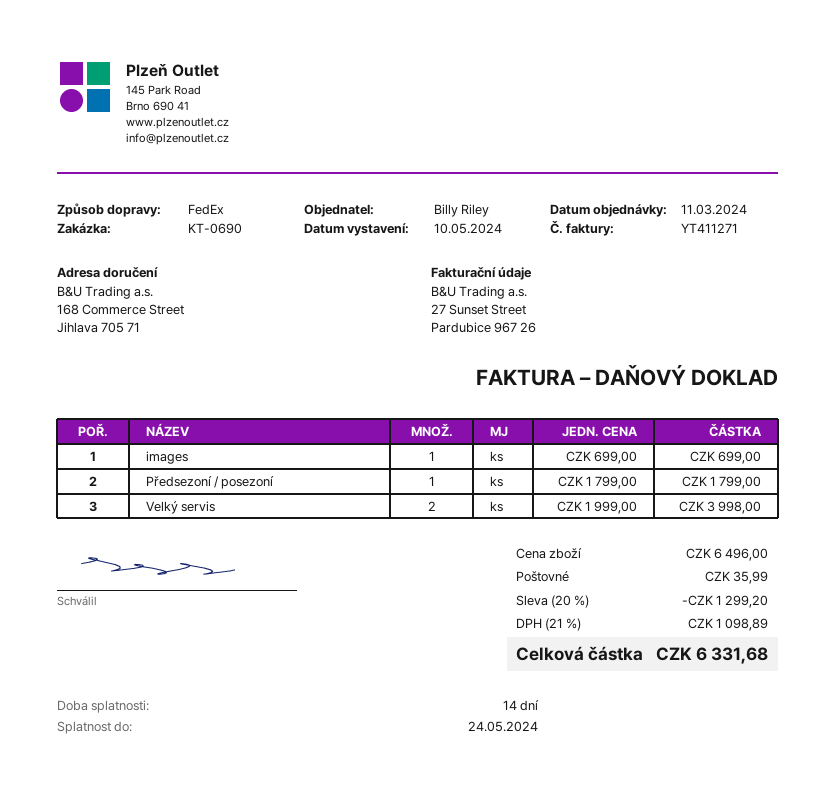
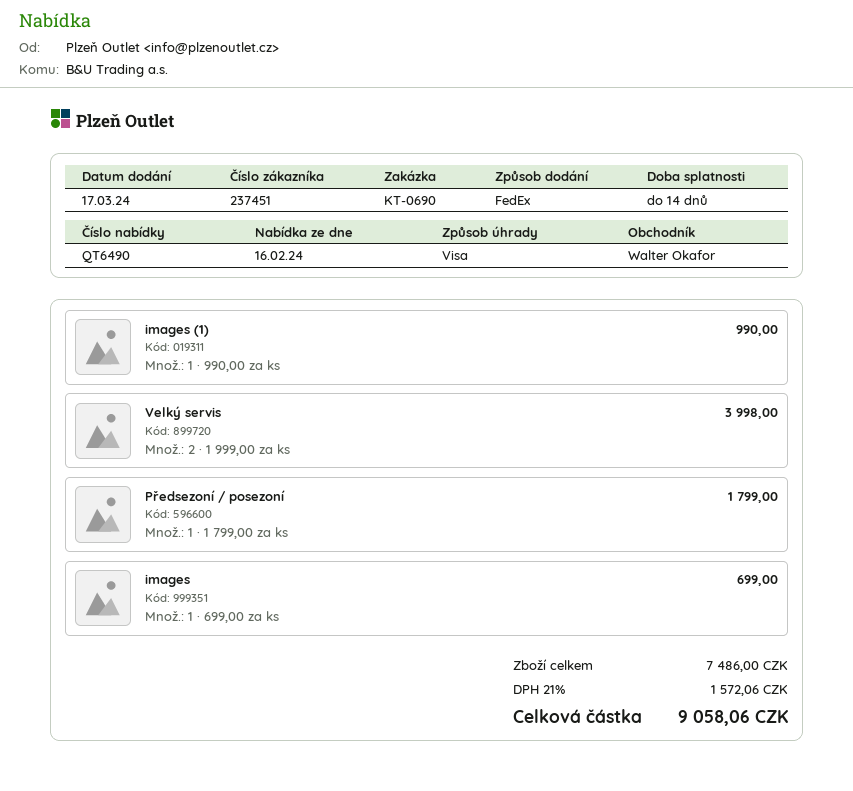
images (1): none -> 1 x 990.00 = 990.00
subtotal: 6496.00 -> 7486.00
discount: 20% = 1299.20 -> none
shipping: 35.99 -> none
tax: 21% = 1098.89 -> 21% = 1572.06
total: 6331.68 -> 9058.06

